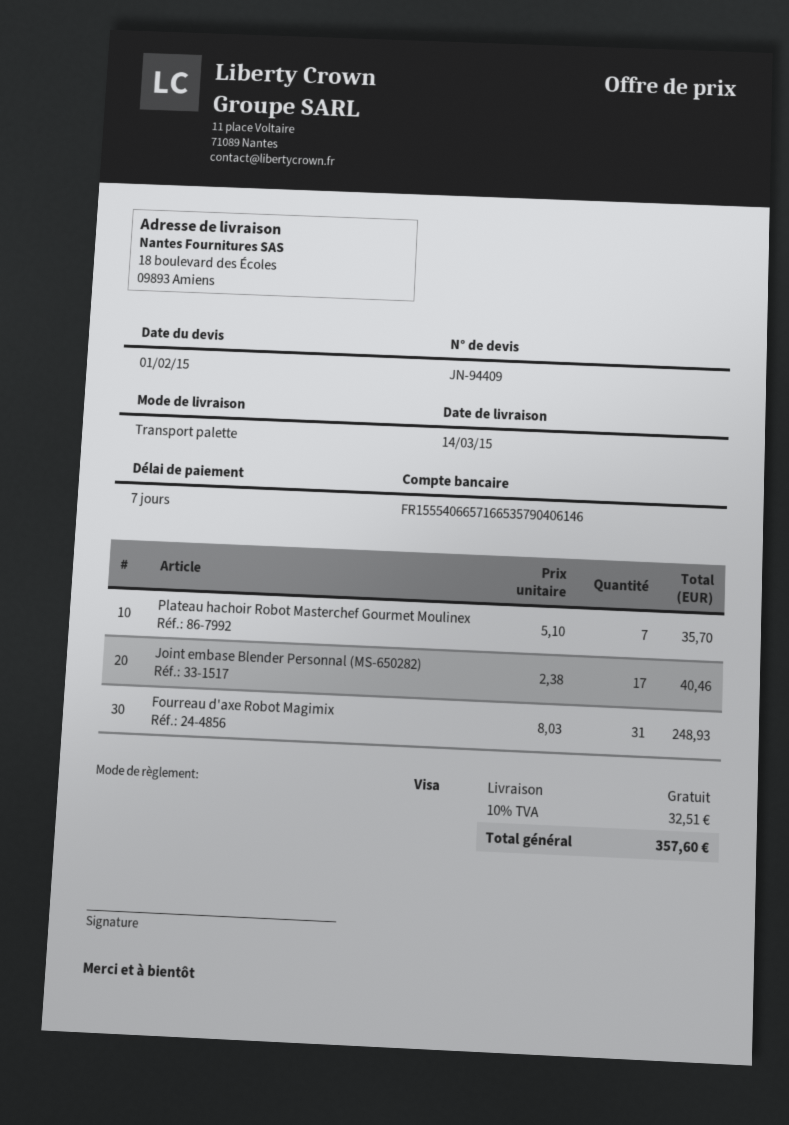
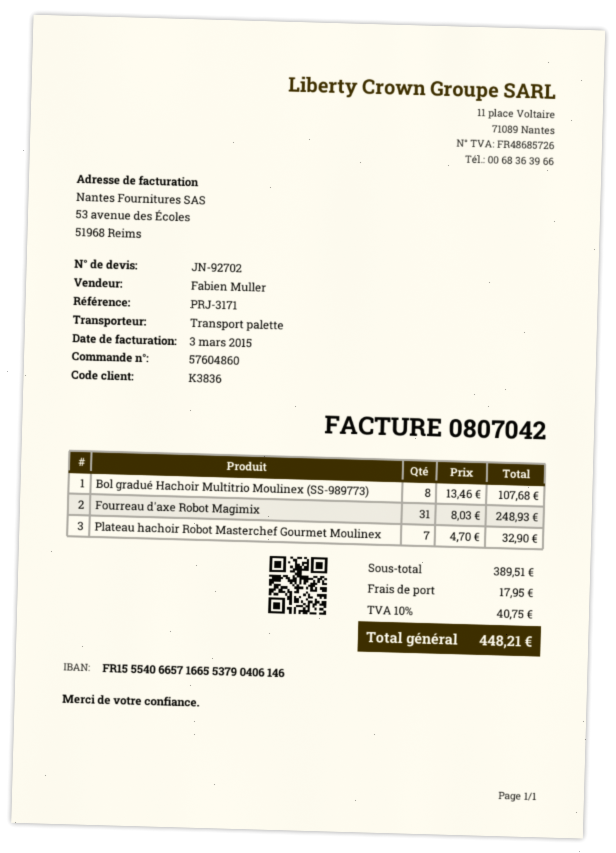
quote number: JN-94409 -> JN-92702
bank account: FR1555406657166535790406146 -> FR1555406657166553790406146
Plateau hachoir Robot Masterchef Gourmet Moulinex: 7 x 5.10 = 35.70 -> 7 x 4.70 = 32.90
Joint embase Blender Personnal (MS-650282): 17 x 2.38 = 40.46 -> none
Bol gradué Hachoir Multitrio Moulinex (SS-989773): none -> 8 x 13.46 = 107.68
shipping: 0.00 -> 17.95
tax: 10% = 32.51 -> 10% = 40.75
total: 357.60 -> 448.21

